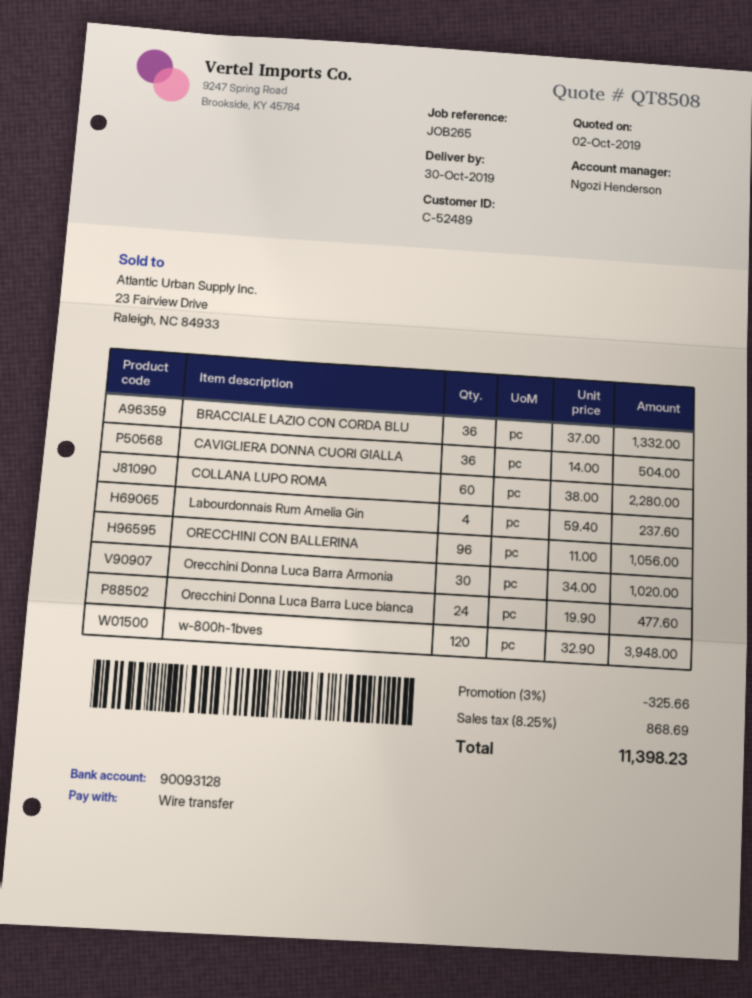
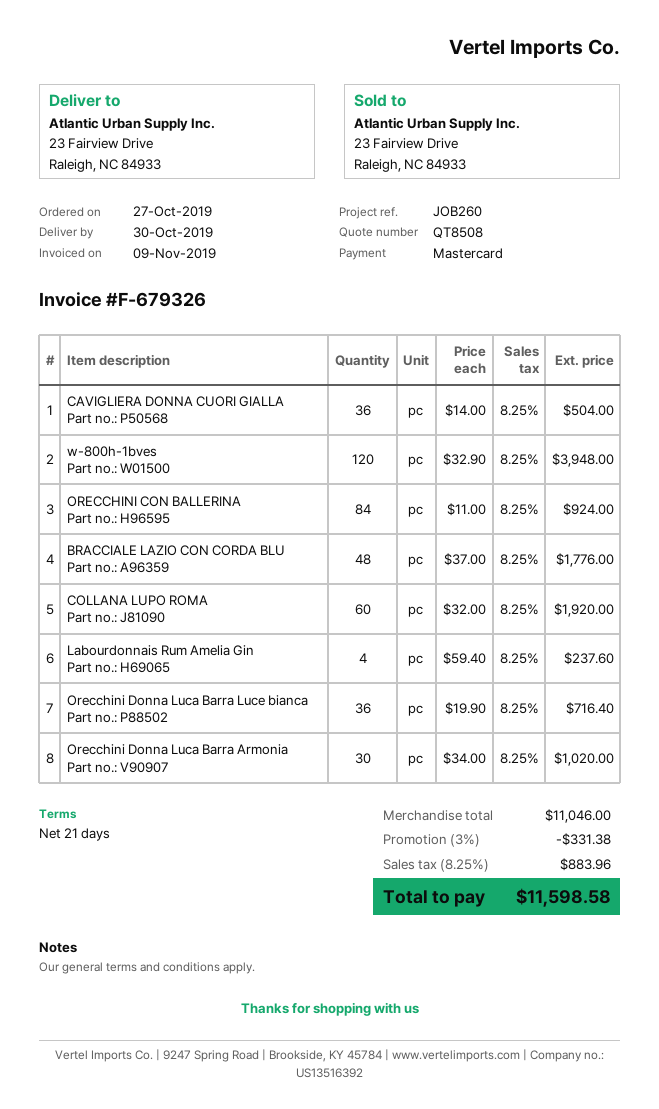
reference: JOB265 -> JOB260
payment method: bank transfer -> Mastercard
BRACCIALE LAZIO CON CORDA BLU: 36 x 37.00 = 1332.00 -> 48 x 37.00 = 1776.00
COLLANA LUPO ROMA: 60 x 38.00 = 2280.00 -> 60 x 32.00 = 1920.00
ORECCHINI CON BALLERINA: 96 x 11.00 = 1056.00 -> 84 x 11.00 = 924.00
Orecchini Donna Luca Barra Luce bianca: 24 x 19.90 = 477.60 -> 36 x 19.90 = 716.40
discount: 3% = 325.66 -> 3% = 331.38
tax: 8.25% = 868.69 -> 8.25% = 883.96
total: 11398.23 -> 11598.58

